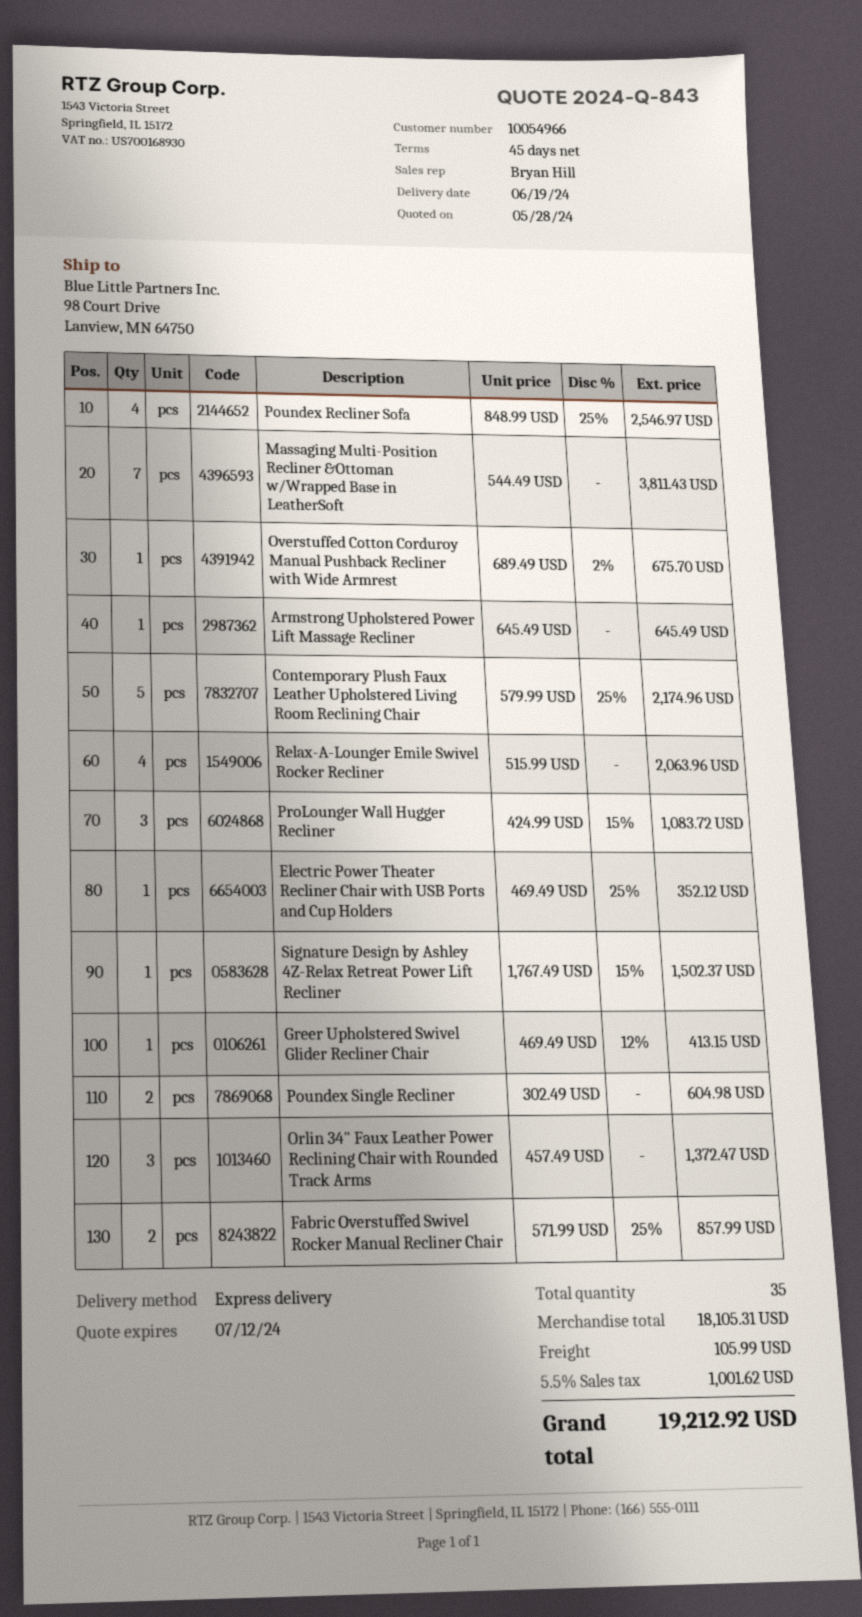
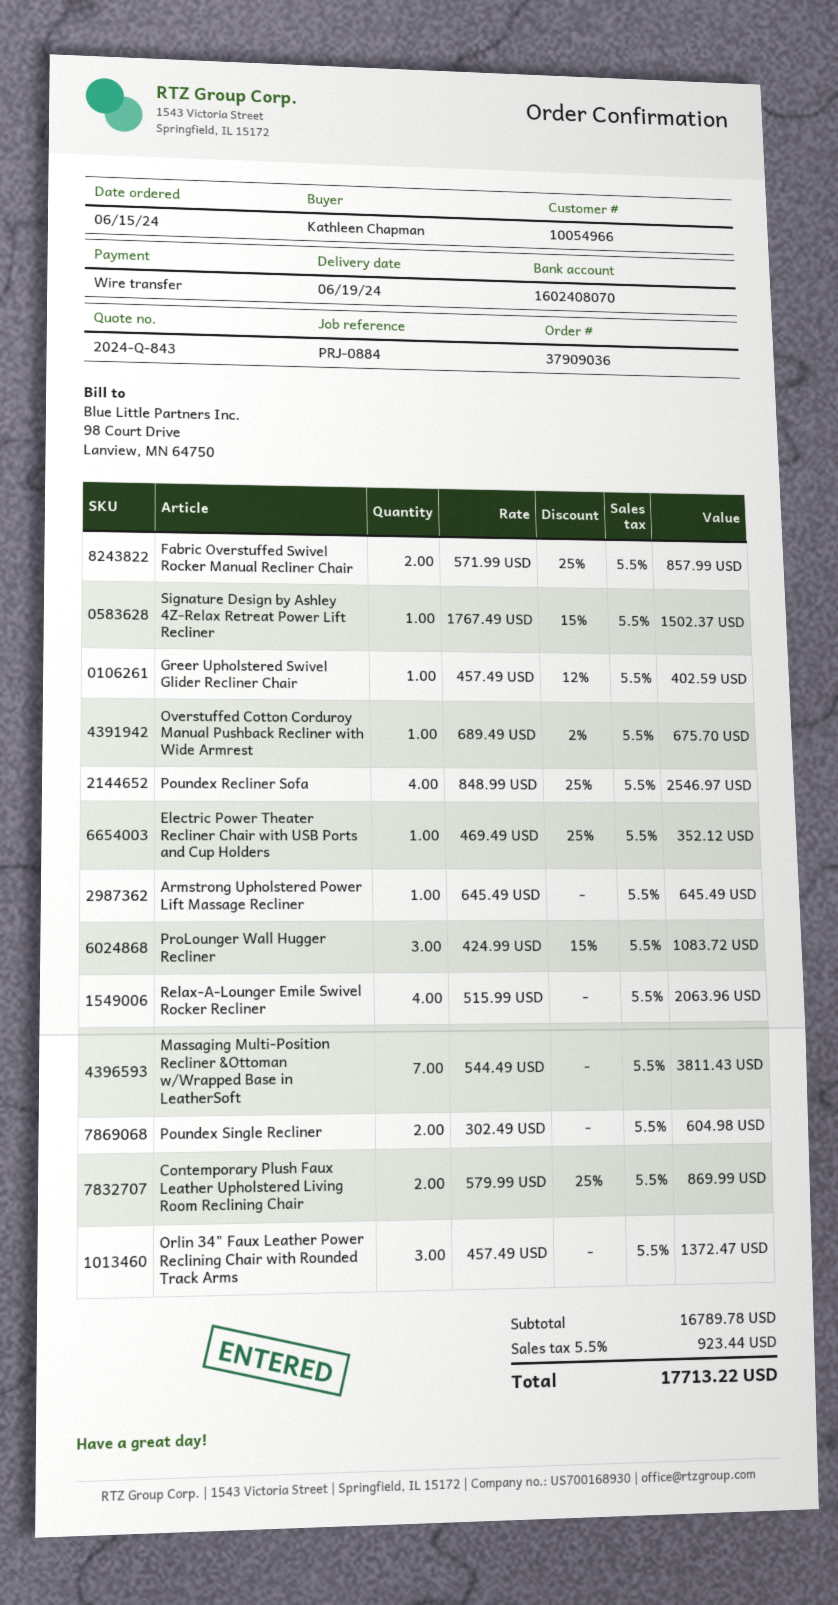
Contemporary Plush Faux Leather Upholstered Living Room Reclining Chair: 5 x 579.99 - 25% = 2174.96 -> 2 x 579.99 - 25% = 869.99
Greer Upholstered Swivel Glider Recliner Chair: 1 x 469.49 - 12% = 413.15 -> 1 x 457.49 - 12% = 402.59
subtotal: 18105.31 -> 16789.78
shipping: 105.99 -> none
tax: 5.5% = 1001.62 -> 5.5% = 923.44
total: 19212.92 -> 17713.22

